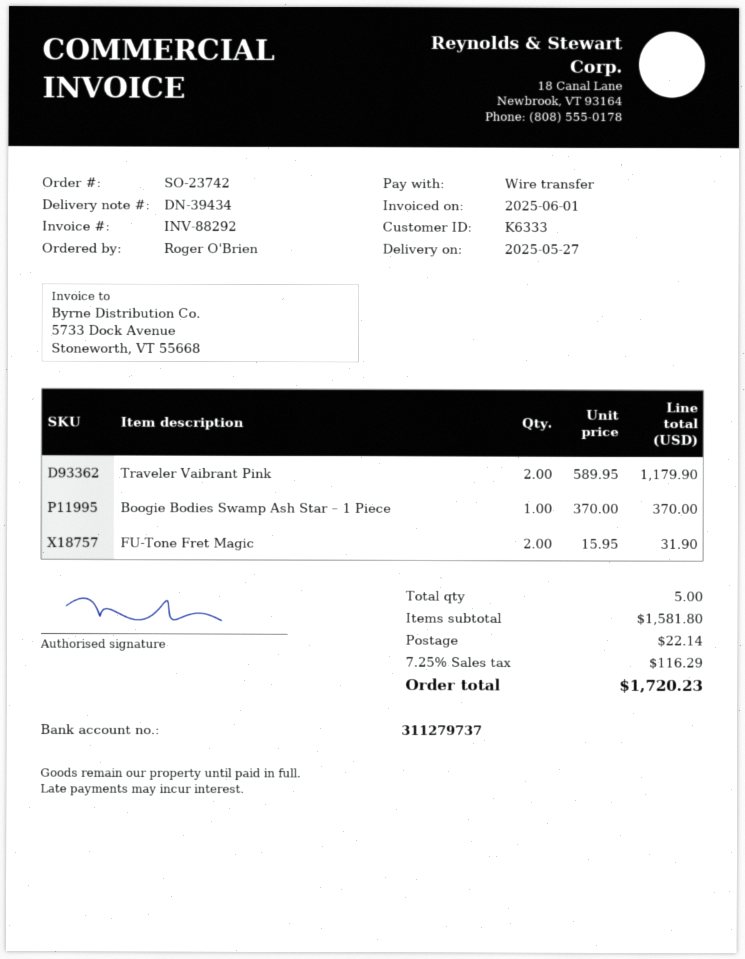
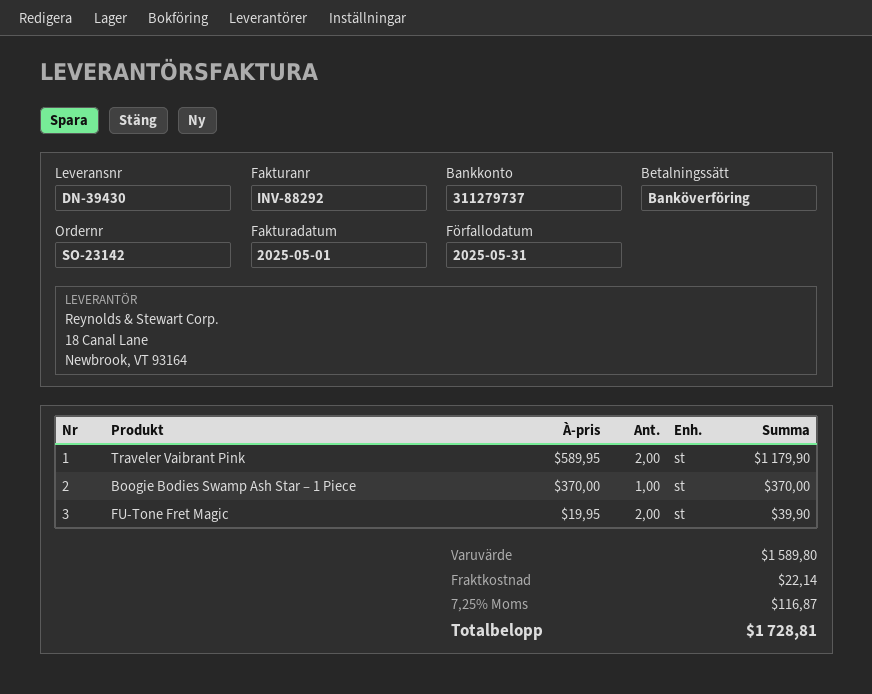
order number: SO-23742 -> SO-23142
delivery note number: DN-39434 -> DN-39430
invoice date: 2025-06-01 -> 2025-05-01
FU-Tone Fret Magic: 2 x 15.95 = 31.90 -> 2 x 19.95 = 39.90
subtotal: 1581.80 -> 1589.80
tax: 7.25% = 116.29 -> 7.25% = 116.87
total: 1720.23 -> 1728.81

